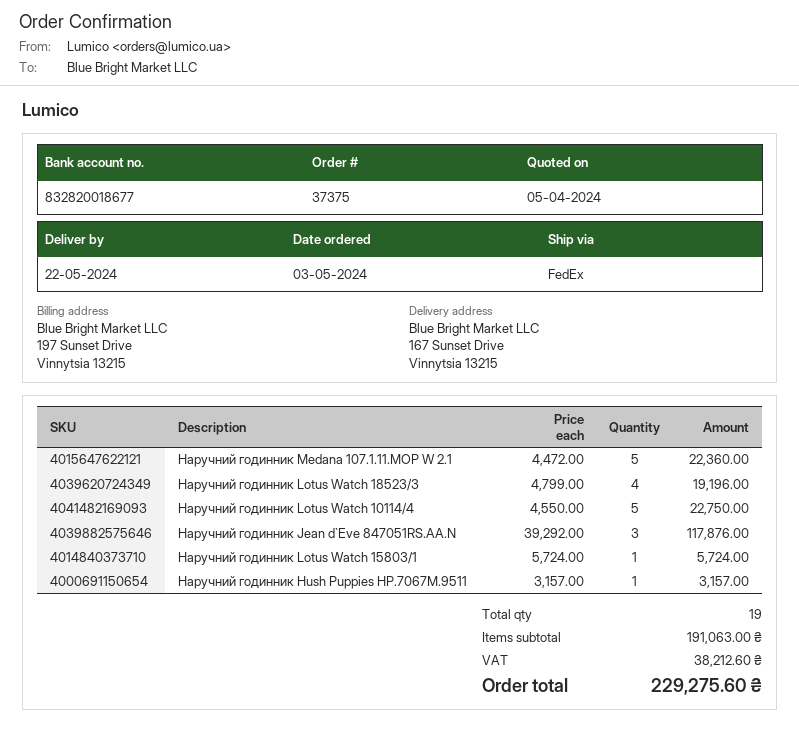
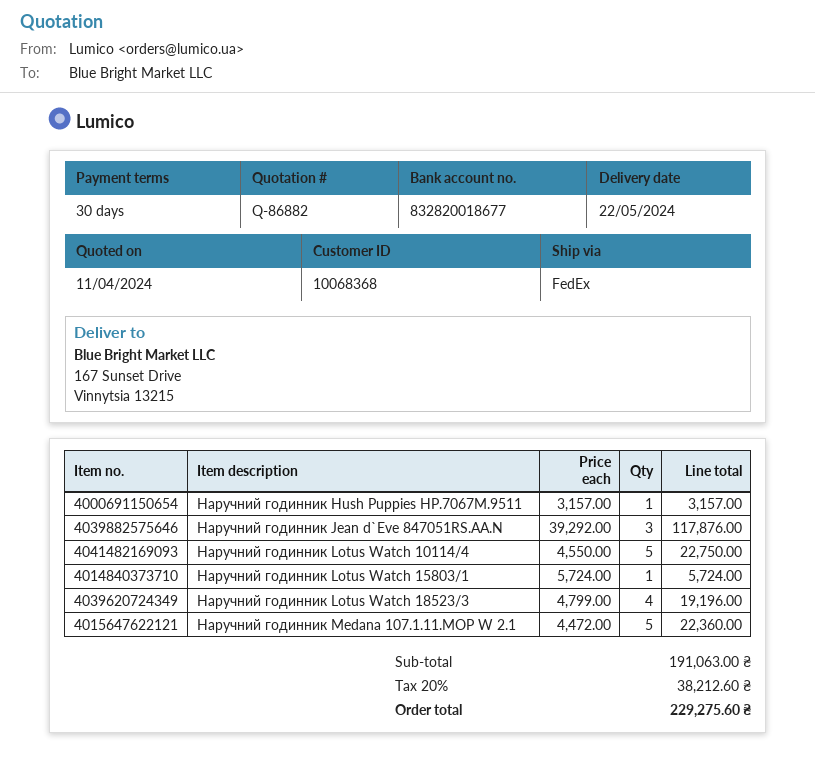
quote date: 2024-04-05 -> 2024-04-11

